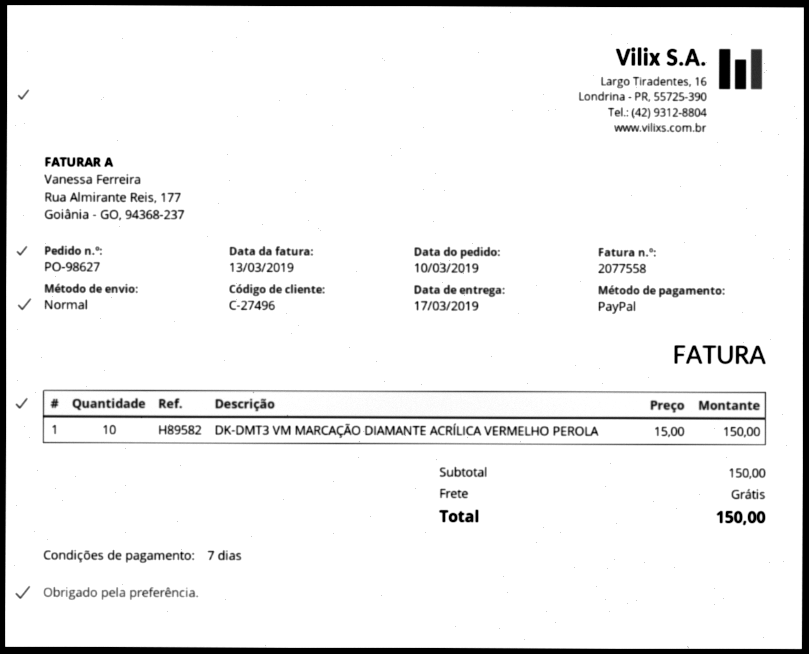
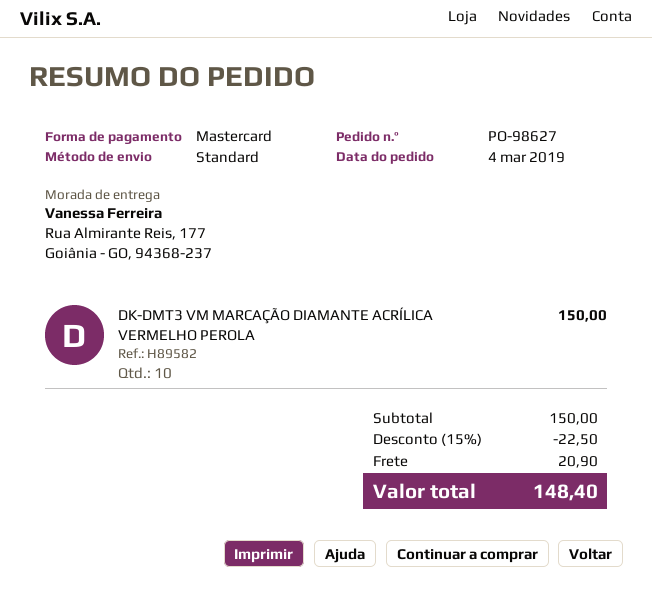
order date: 2019-03-10 -> 2019-03-04
payment method: PayPal -> Mastercard
discount: none -> 15% = 22.50
shipping: 0.00 -> 20.90
total: 150.00 -> 148.40

